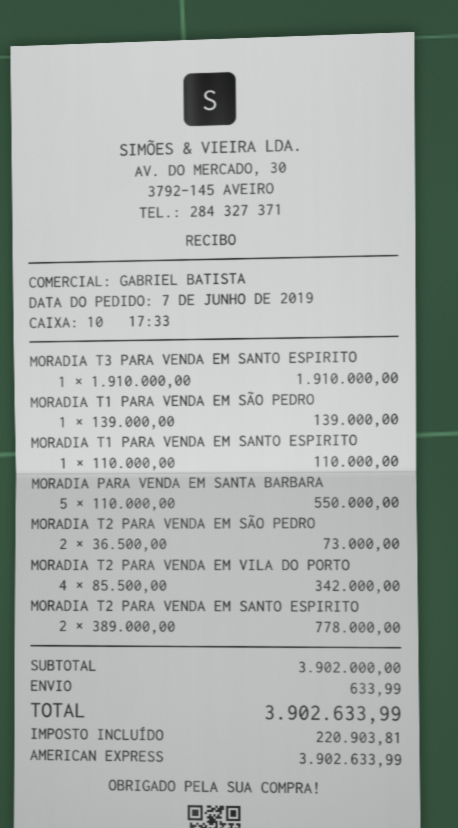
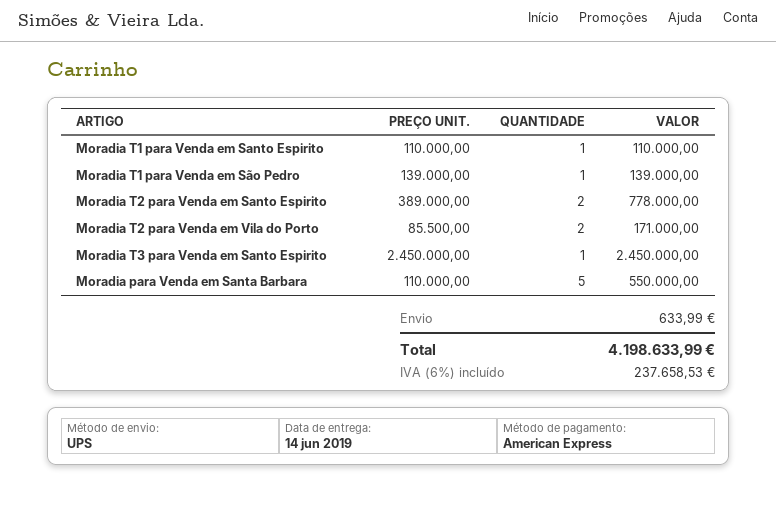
MORADIA T3 PARA VENDA EM SANTO ESPIRITO: 1 x 1910000.00 = 1910000.00 -> 1 x 2450000.00 = 2450000.00
MORADIA T2 PARA VENDA EM SÃO PEDRO: 2 x 36500.00 = 73000.00 -> none
MORADIA T2 PARA VENDA EM VILA DO PORTO: 4 x 85500.00 = 342000.00 -> 2 x 85500.00 = 171000.00
tax: 220903.81 -> 237658.53
total: 3902633.99 -> 4198633.99

